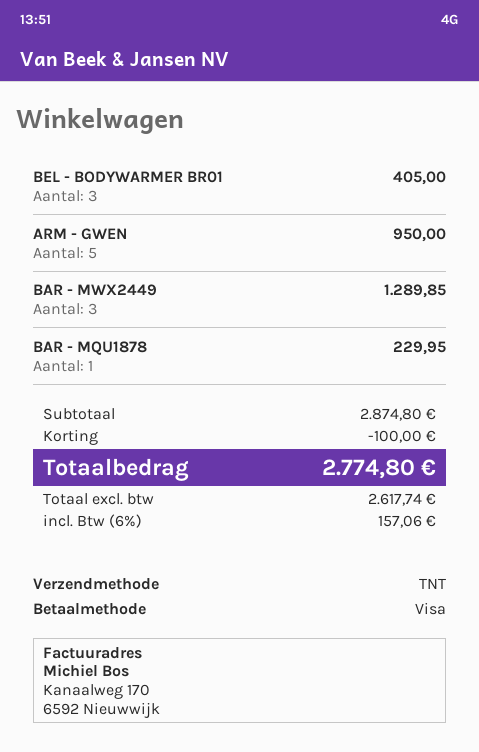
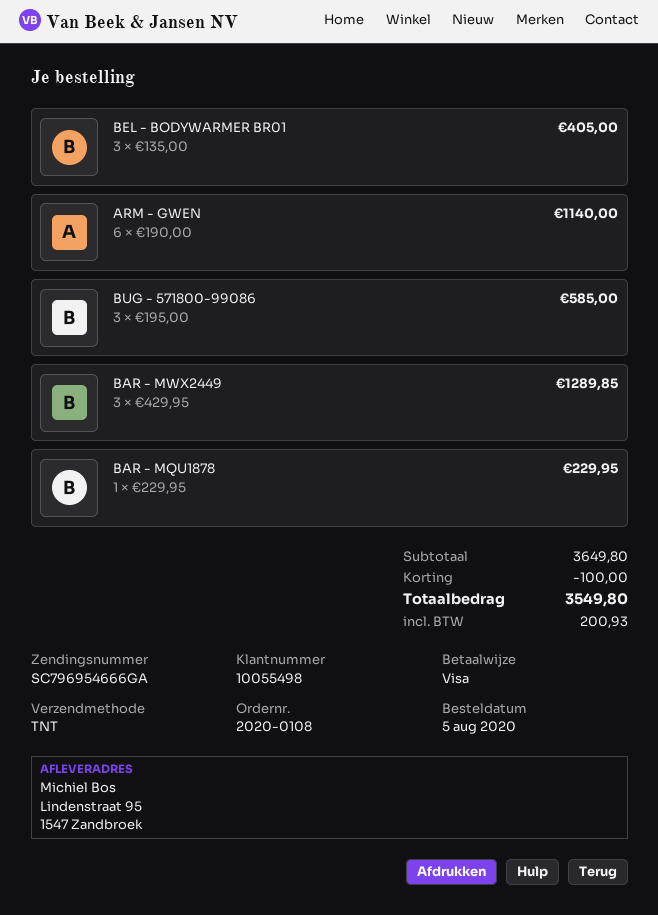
ARM - GWEN: 5 for 950.00 -> 6 for 1140.00
BUG - 571800-99086: none -> 3 for 585.00
subtotal: 2874.80 -> 3649.80
tax: 157.06 -> 200.93
total: 2774.80 -> 3549.80

